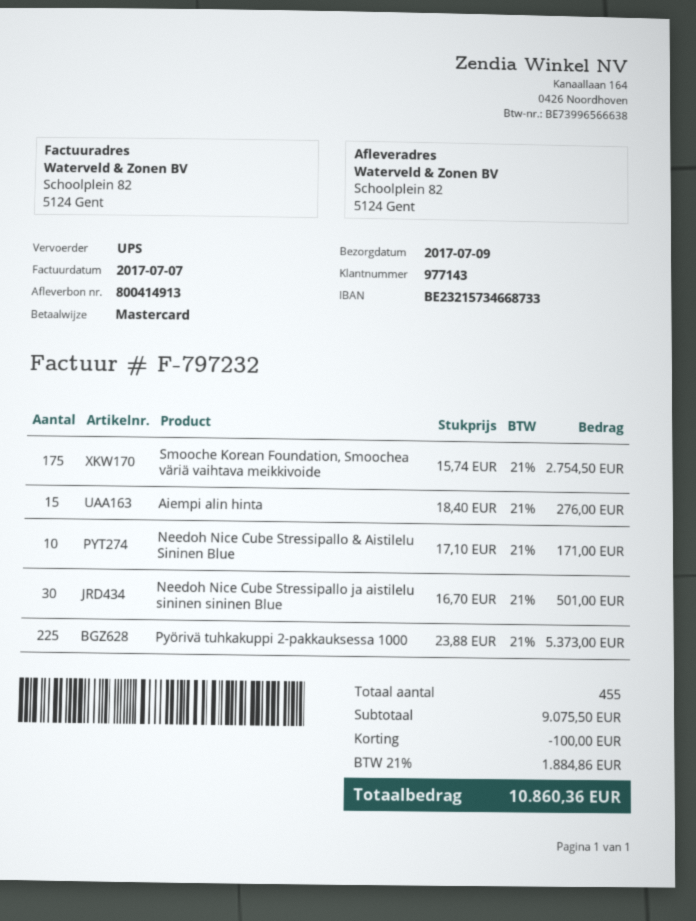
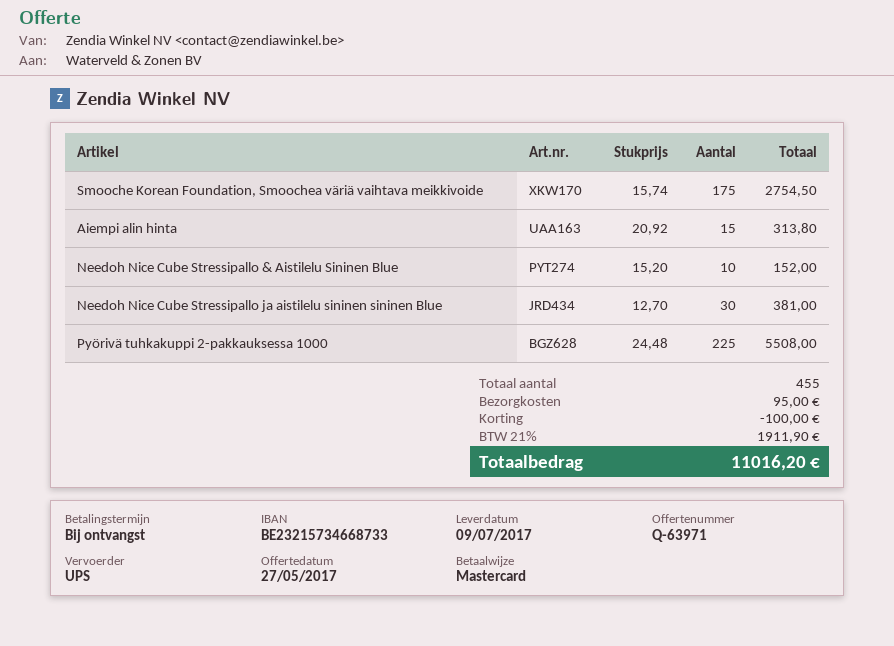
Aiempi alin hinta: 15 x 18.40 = 276.00 -> 15 x 20.92 = 313.80
Needoh Nice Cube Stressipallo & Aistilelu Sininen Blue: 10 x 17.10 = 171.00 -> 10 x 15.20 = 152.00
Needoh Nice Cube Stressipallo ja aistilelu sininen sininen Blue: 30 x 16.70 = 501.00 -> 30 x 12.70 = 381.00
Pyörivä tuhkakuppi 2-pakkauksessa 1000: 225 x 23.88 = 5373.00 -> 225 x 24.48 = 5508.00
shipping: none -> 95.00
tax: 21% = 1884.86 -> 21% = 1911.90
total: 10860.36 -> 11016.20

